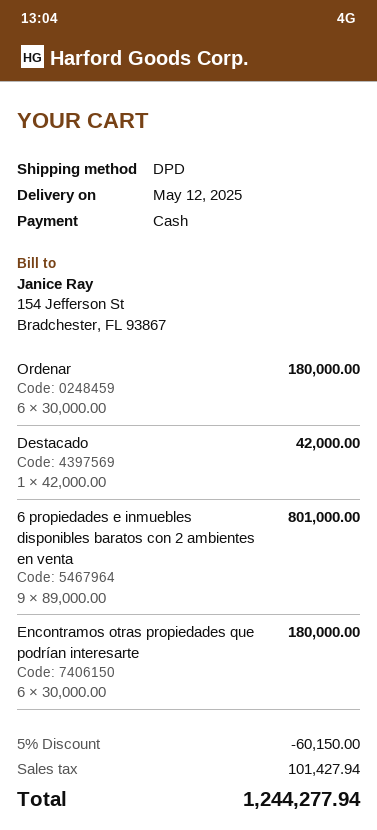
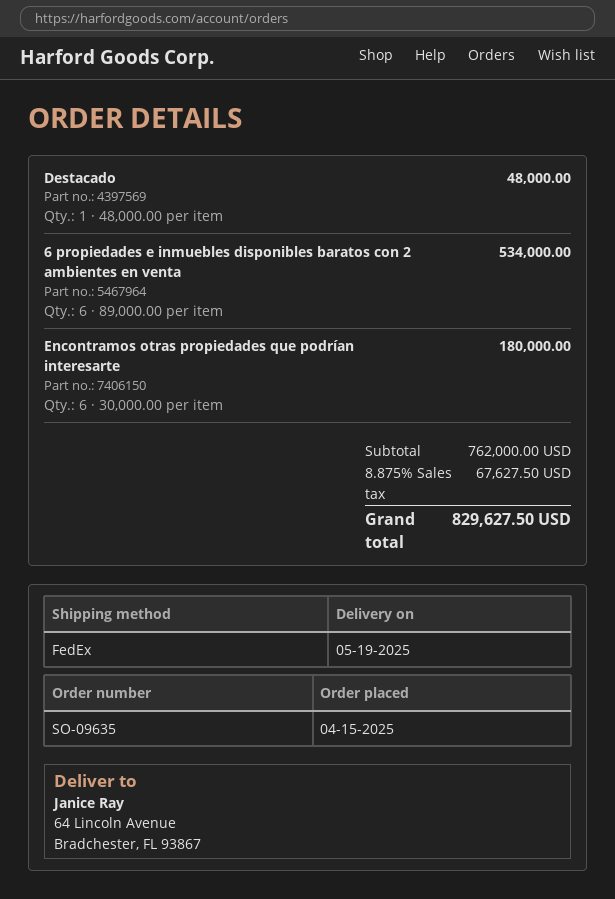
delivery date: 2025-05-12 -> 2025-05-19
shipping method: DPD -> FedEx
Ordenar: 6 x 30000.00 = 180000.00 -> none
Destacado: 1 x 42000.00 = 42000.00 -> 1 x 48000.00 = 48000.00
6 propiedades e inmuebles disponibles baratos con 2 ambientes en venta: 9 x 89000.00 = 801000.00 -> 6 x 89000.00 = 534000.00
discount: 5% = 60150.00 -> none
tax: 101427.94 -> 67627.50
total: 1244277.94 -> 829627.50

